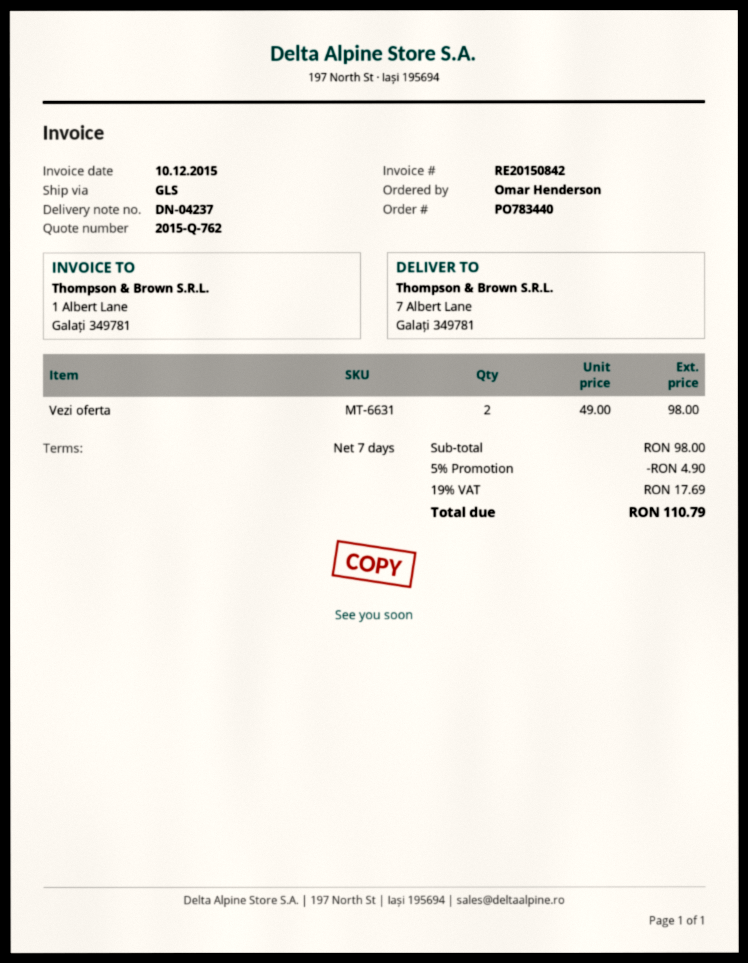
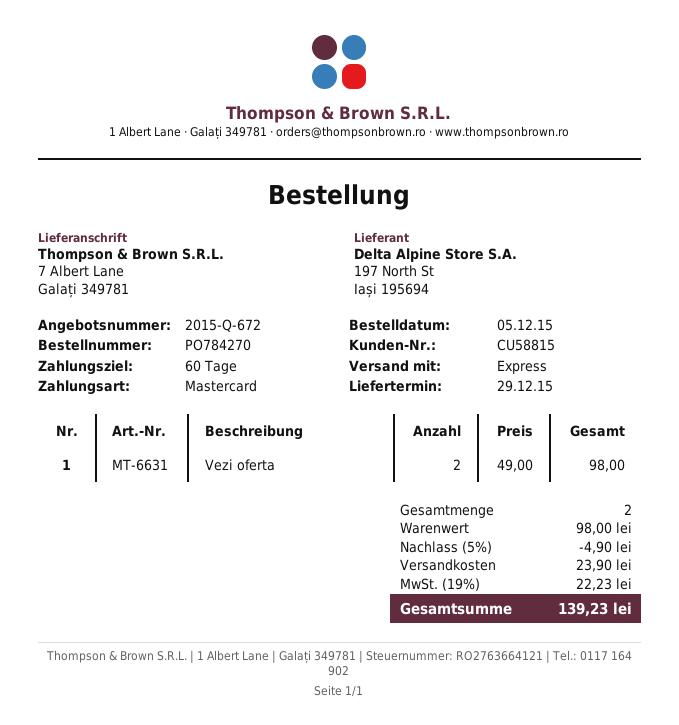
quote number: 2015-Q-762 -> 2015-Q-672
order number: PO783440 -> PO784270
payment terms: 7 days -> 60 days
shipping method: GLS -> express
shipping: none -> 23.90
tax: 19% = 17.69 -> 19% = 22.23
total: 110.79 -> 139.23

